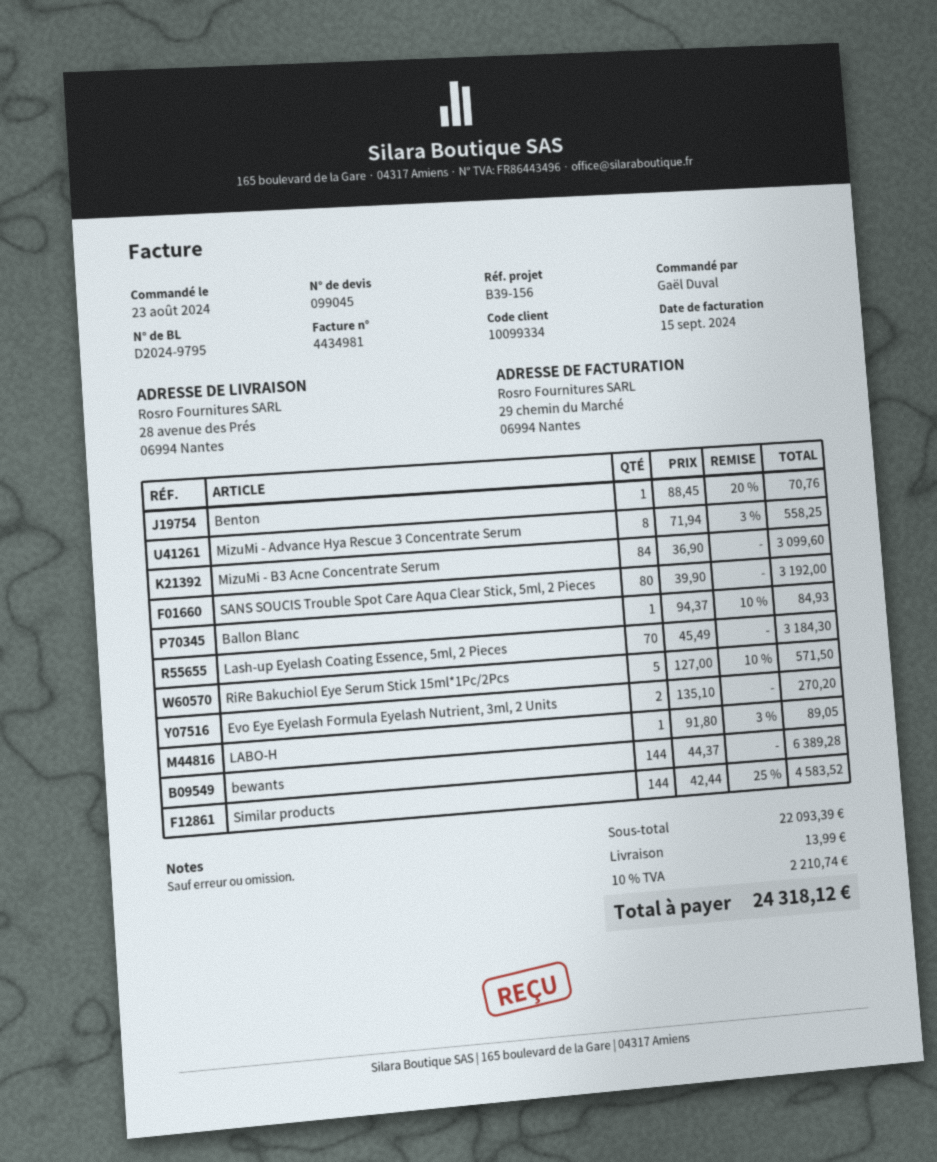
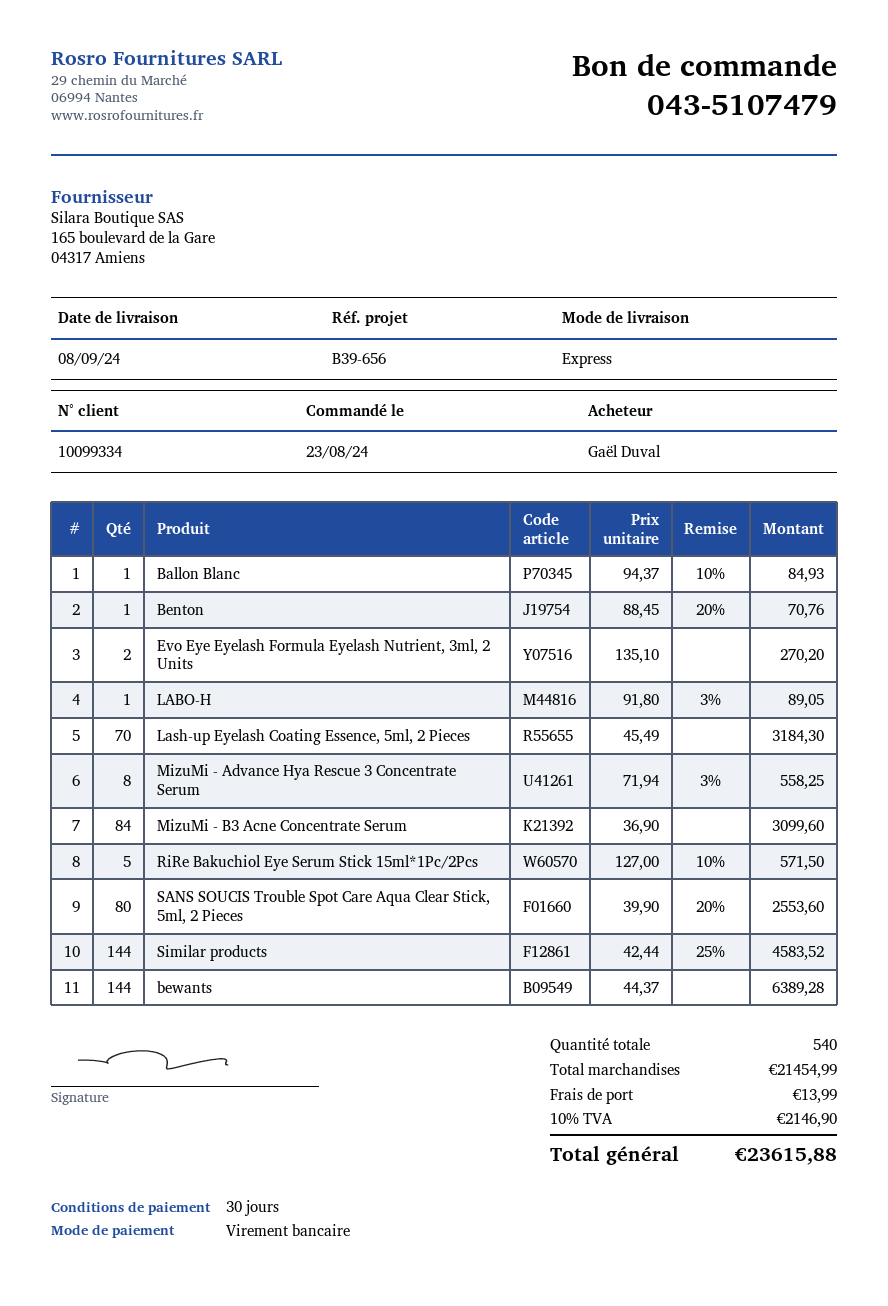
reference: B39-156 -> B39-656
SANS SOUCIS Trouble Spot Care Aqua Clear Stick, 5ml, 2 Pieces: 80 x 39.90 = 3192.00 -> 80 x 39.90 - 20% = 2553.60
subtotal: 22093.39 -> 21454.99
tax: 10% = 2210.74 -> 10% = 2146.90
total: 24318.12 -> 23615.88

